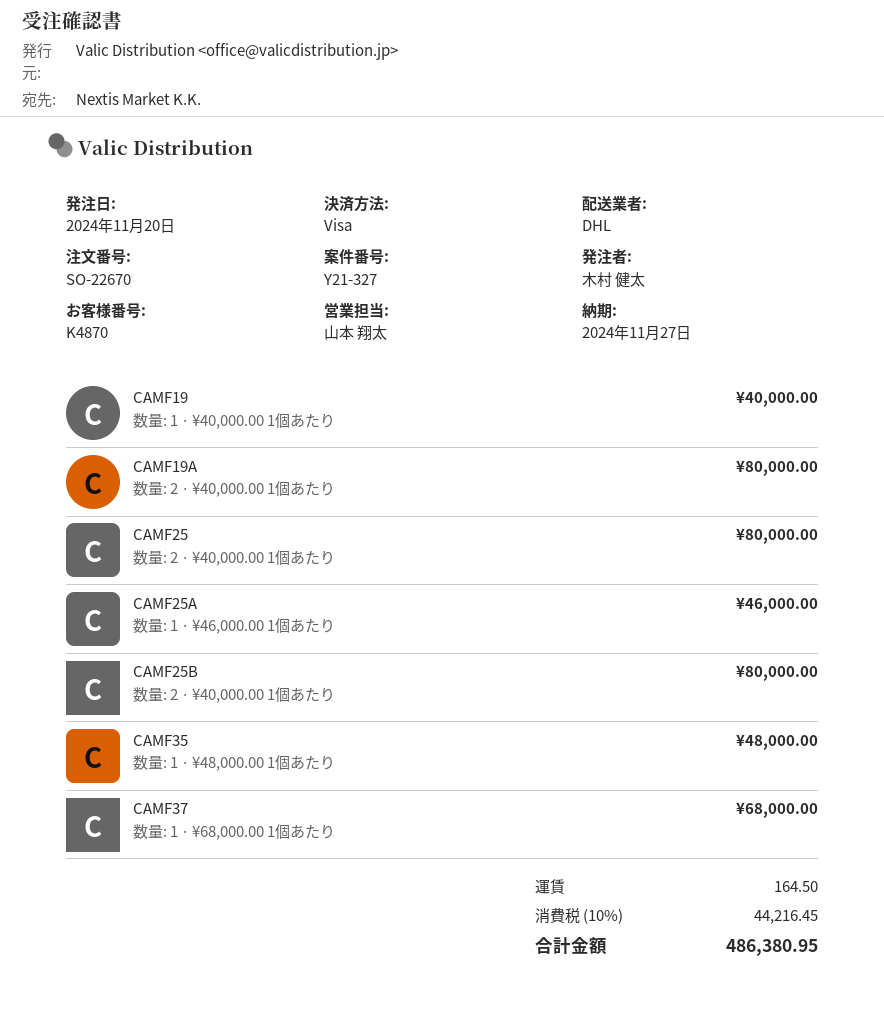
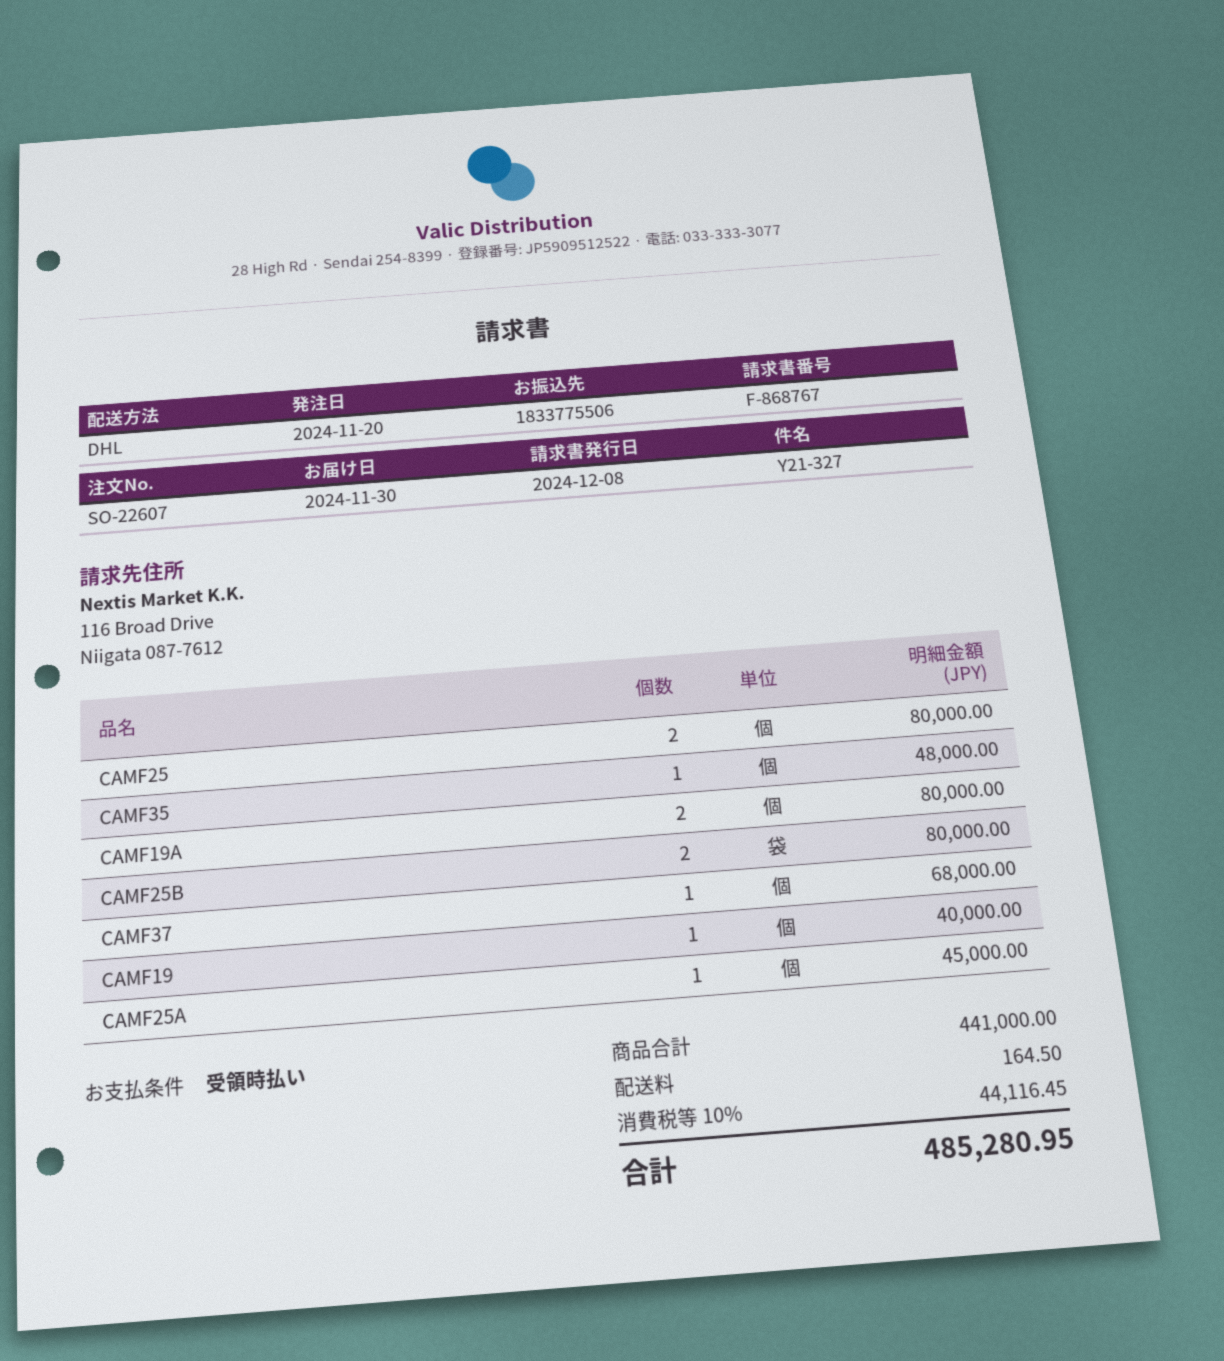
order number: SO-22670 -> SO-22607
delivery date: 2024-11-27 -> 2024-11-30
CAMF25A: 1 for 46000.00 -> 1 for 45000.00
tax: 10% = 44216.45 -> 10% = 44116.45
total: 486380.95 -> 485280.95

